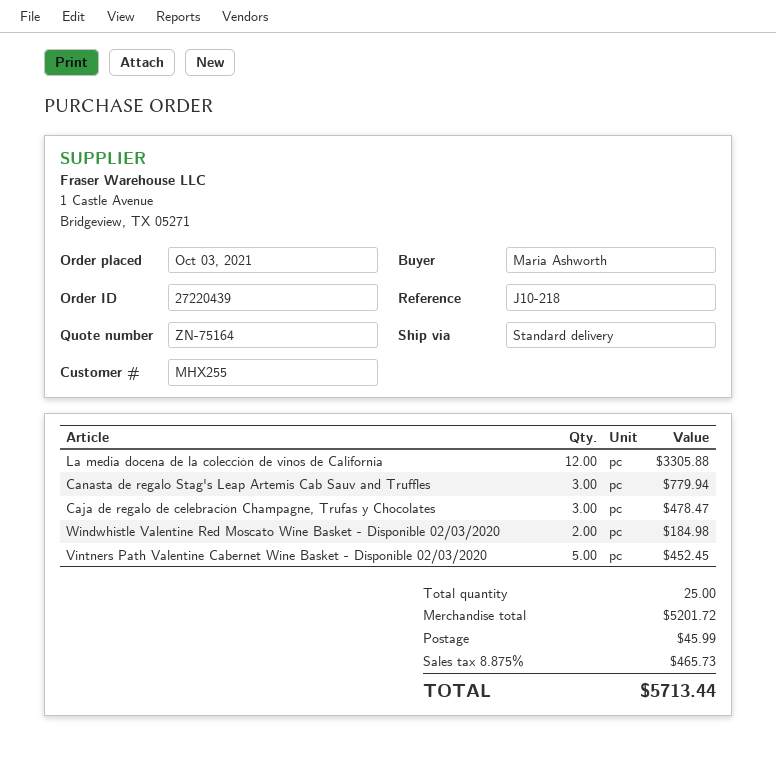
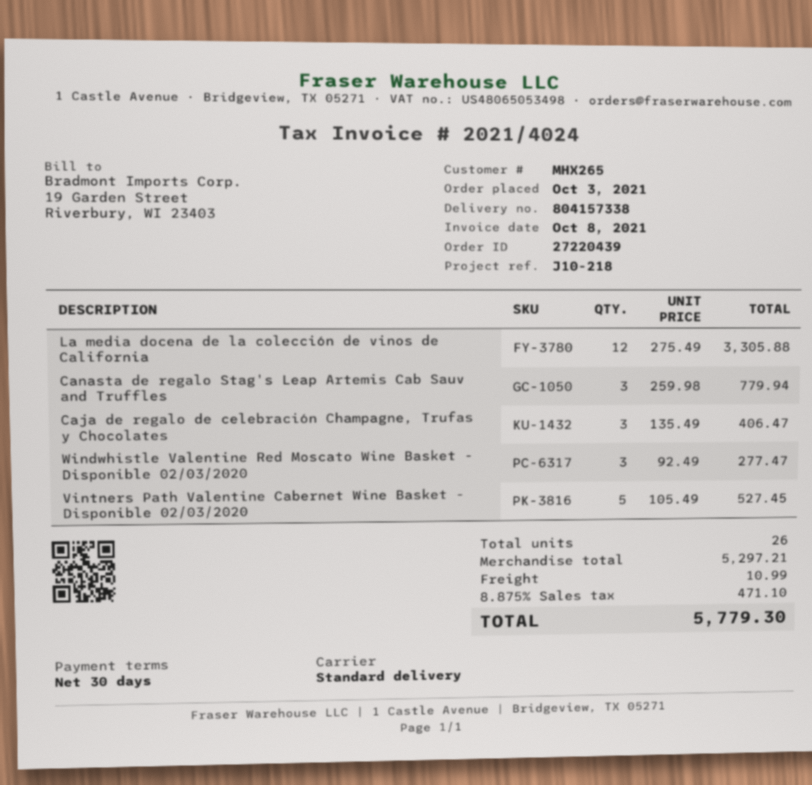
customer number: MHX255 -> MHX265
Caja de regalo de celebración Champagne, Trufas y Chocolates: 3 for 478.47 -> 3 for 406.47
Windwhistle Valentine Red Moscato Wine Basket - Disponible 02/03/2020: 2 for 184.98 -> 3 for 277.47
Vintners Path Valentine Cabernet Wine Basket - Disponible 02/03/2020: 5 for 452.45 -> 5 for 527.45
total quantity: 25 -> 26
subtotal: 5201.72 -> 5297.21
shipping: 45.99 -> 10.99
tax: 8.875% = 465.73 -> 8.875% = 471.10
total: 5713.44 -> 5779.30

